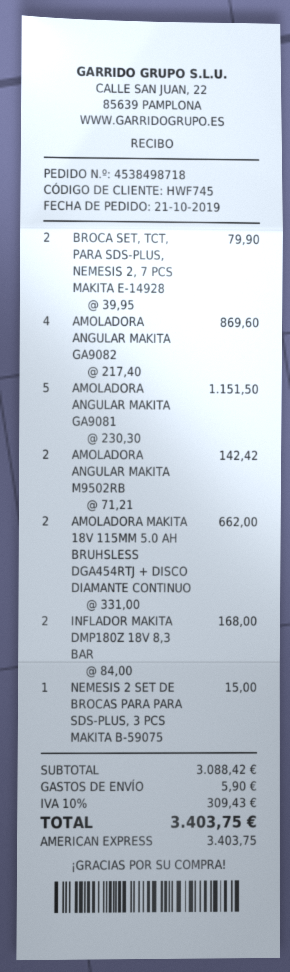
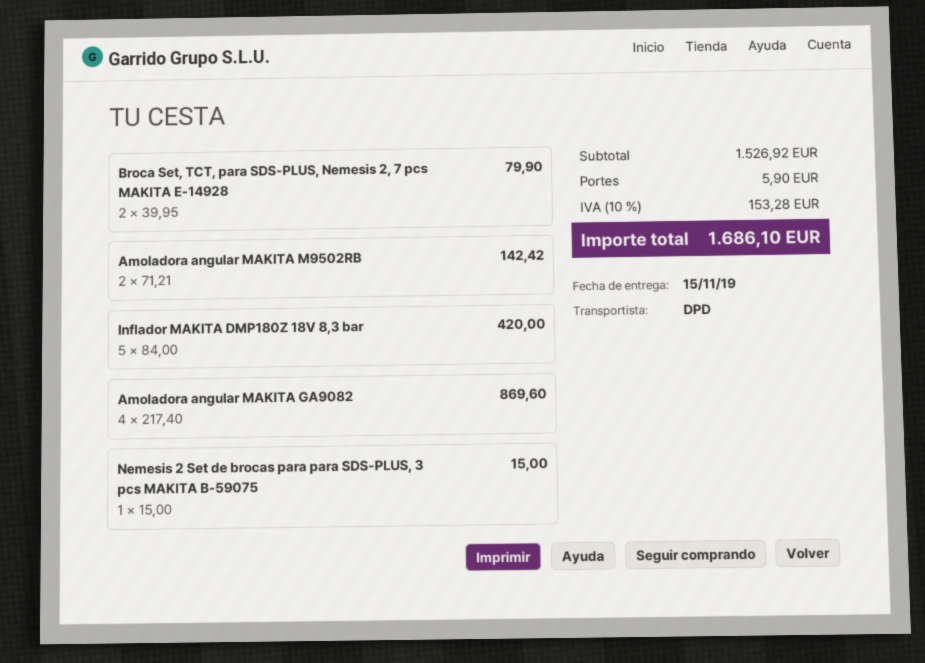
AMOLADORA ANGULAR MAKITA GA9081: 5 x 230.30 = 1151.50 -> none
AMOLADORA MAKITA 18V 115MM 5.0 AH BRUHSLESS DGA454RTJ + DISCO DIAMANTE CONTINUO: 2 x 331.00 = 662.00 -> none
INFLADOR MAKITA DMP180Z 18V 8,3 BAR: 2 x 84.00 = 168.00 -> 5 x 84.00 = 420.00
subtotal: 3088.42 -> 1526.92
tax: 10% = 309.43 -> 10% = 153.28
total: 3403.75 -> 1686.10

